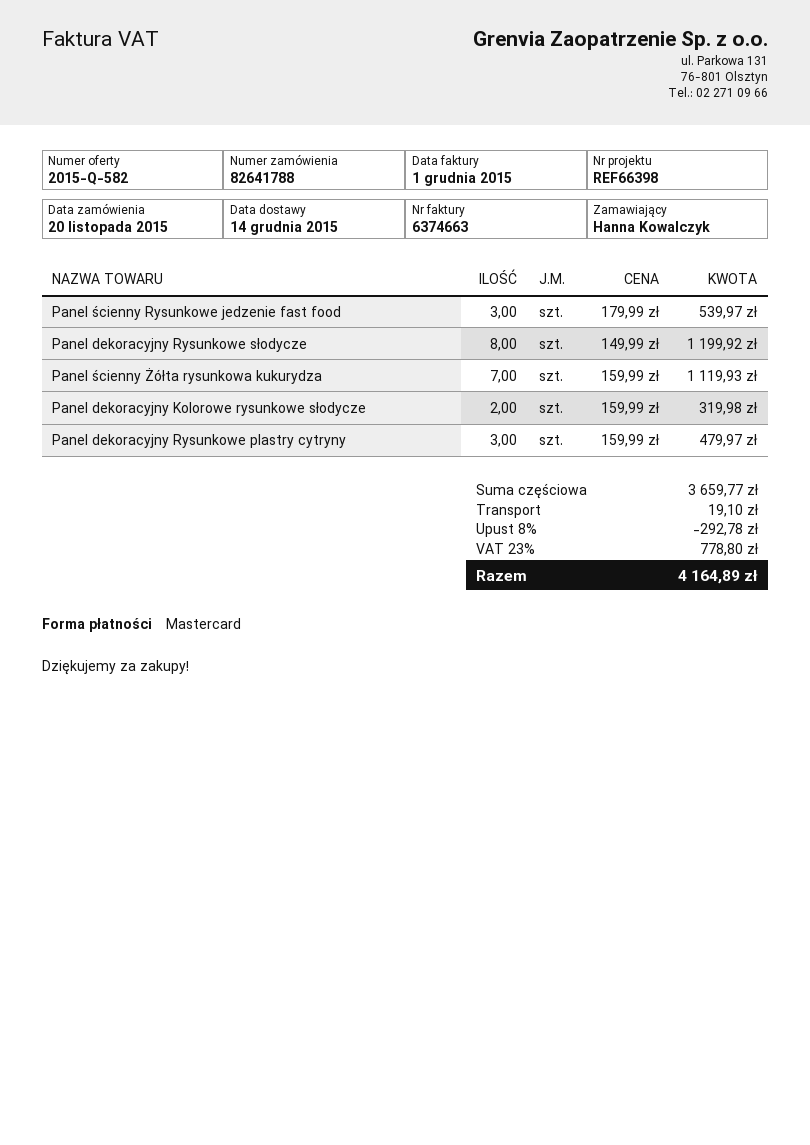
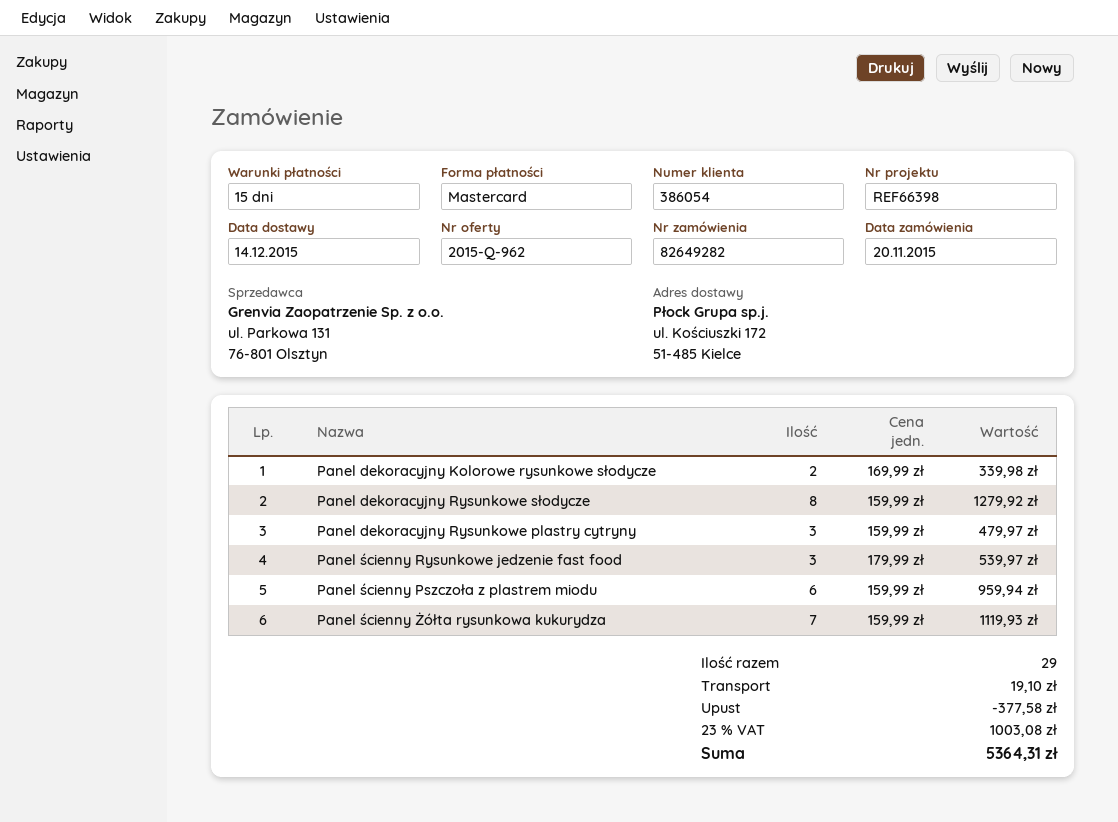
quote number: 2015-Q-582 -> 2015-Q-962
order number: 82641788 -> 82649282
Panel dekoracyjny Rysunkowe słodycze: 8 x 149.99 = 1199.92 -> 8 x 159.99 = 1279.92
Panel dekoracyjny Kolorowe rysunkowe słodycze: 2 x 159.99 = 319.98 -> 2 x 169.99 = 339.98
Panel ścienny Pszczoła z plastrem miodu: none -> 6 x 159.99 = 959.94
discount: 292.78 -> 377.58
tax: 23% = 778.80 -> 23% = 1003.08
total: 4164.89 -> 5364.31

